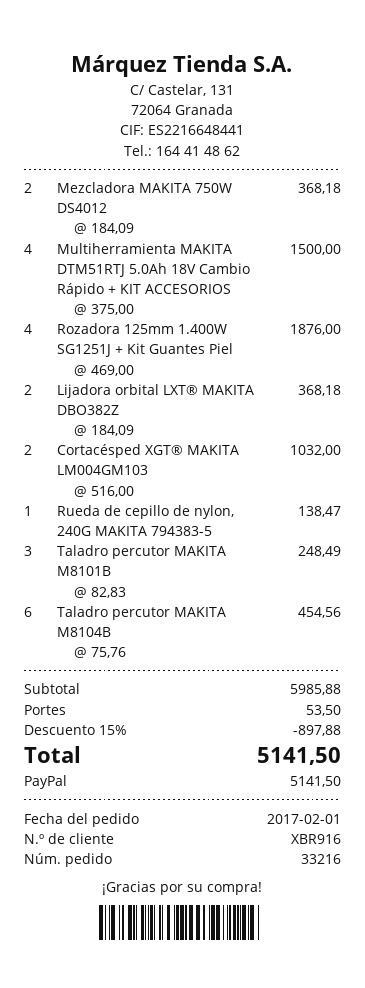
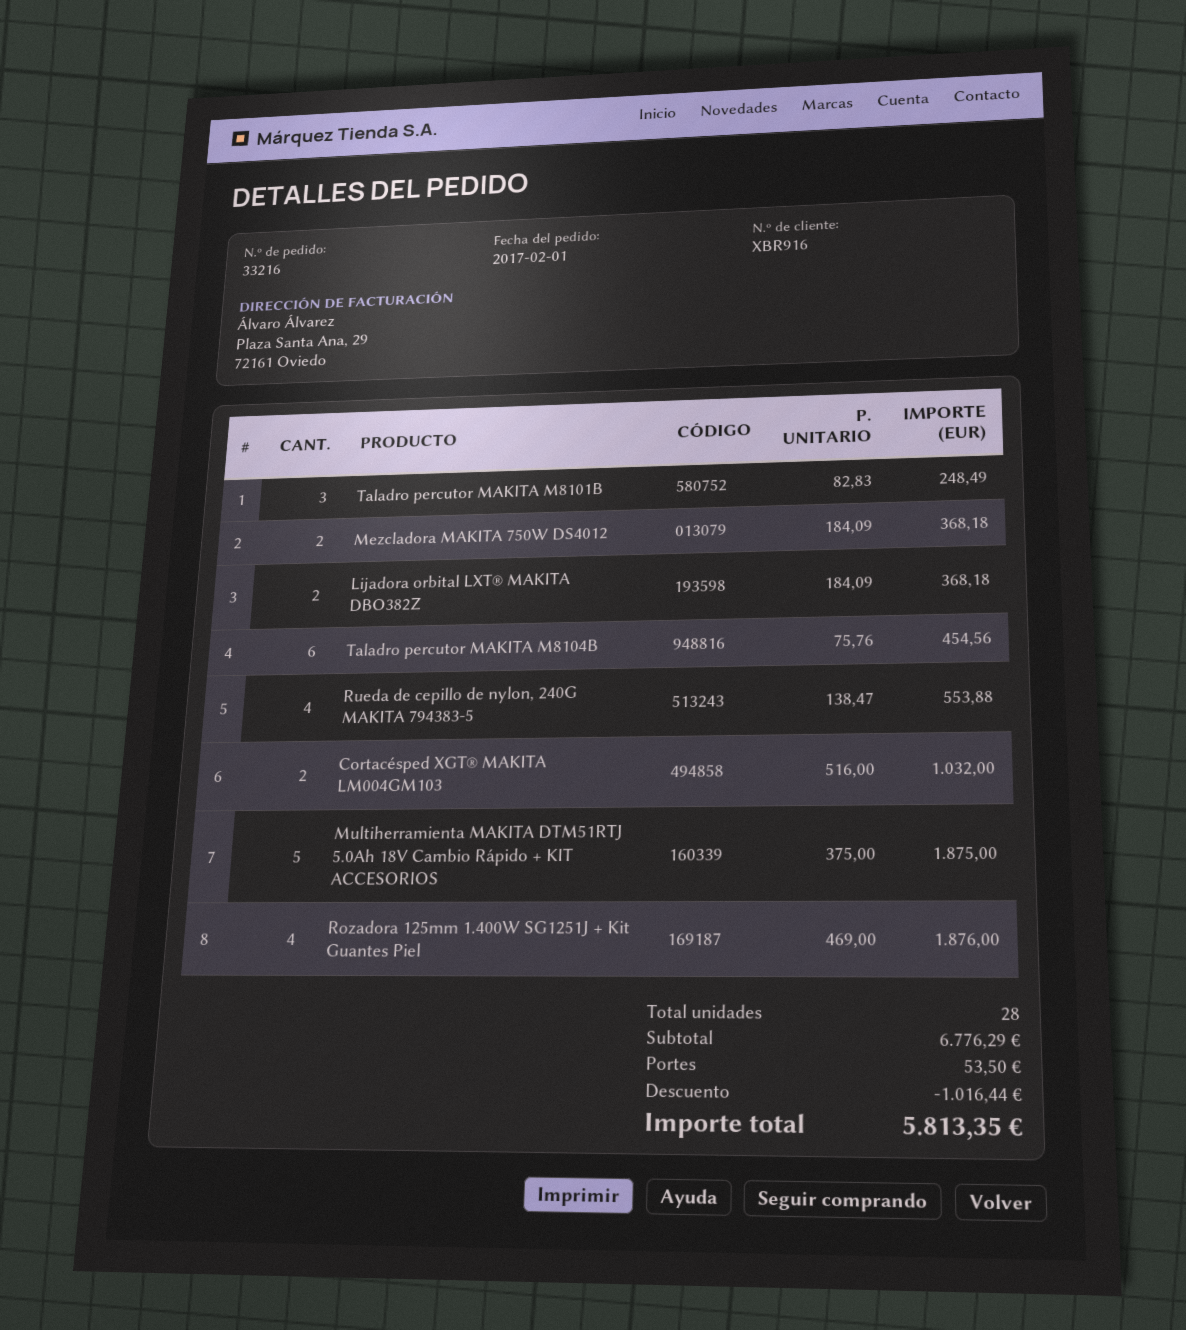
Multiherramienta MAKITA DTM51RTJ 5.0Ah 18V Cambio Rápido + KIT ACCESORIOS: 4 x 375.00 = 1500.00 -> 5 x 375.00 = 1875.00
Rueda de cepillo de nylon, 240G MAKITA 794383-5: 1 x 138.47 = 138.47 -> 4 x 138.47 = 553.88
subtotal: 5985.88 -> 6776.29
discount: 897.88 -> 1016.44
total: 5141.50 -> 5813.35

